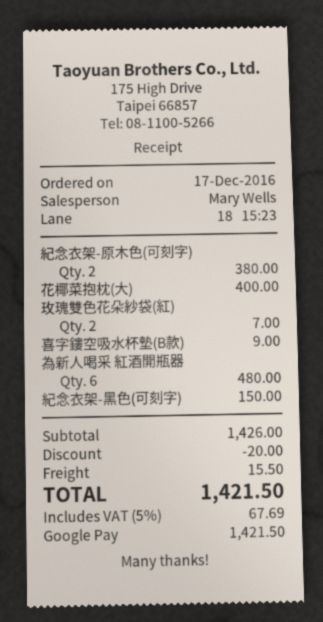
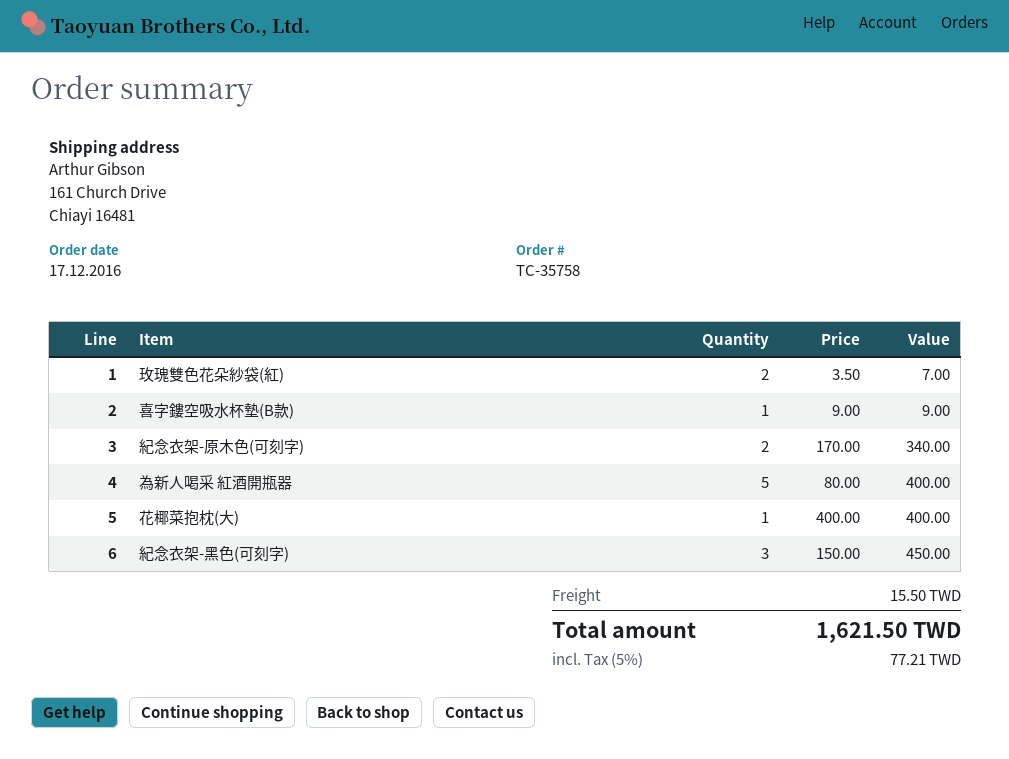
紀念衣架-原木色(可刻字): 2 for 380.00 -> 2 for 340.00
為新人喝采 紅酒開瓶器: 6 for 480.00 -> 5 for 400.00
紀念衣架-黑色(可刻字): 1 for 150.00 -> 3 for 450.00
discount: 20.00 -> none
tax: 5% = 67.69 -> 5% = 77.21
total: 1421.50 -> 1621.50

